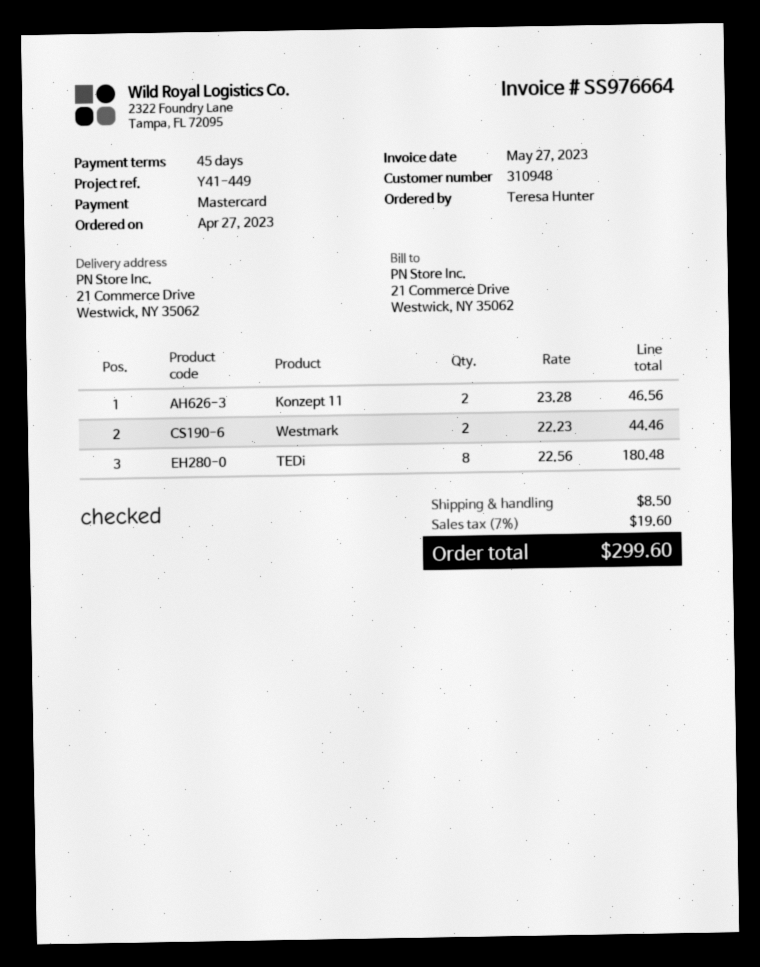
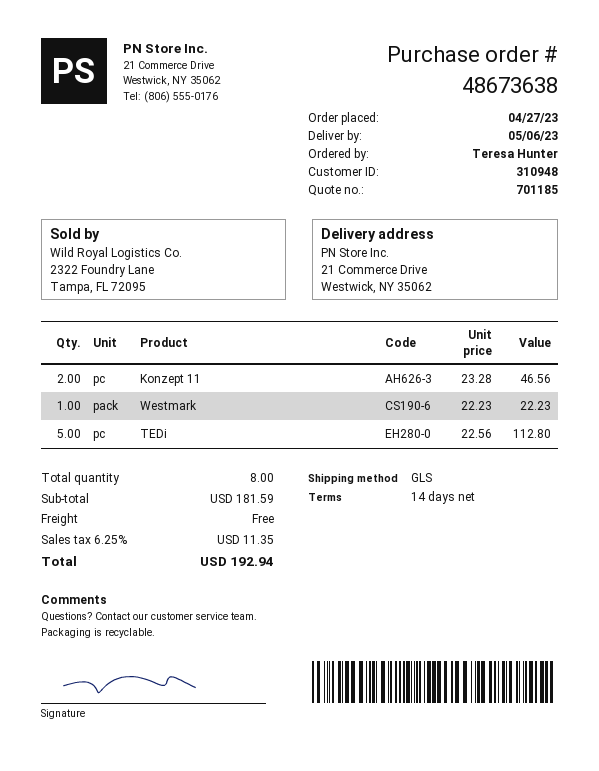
payment terms: 45 days -> 14 days
Westmark: 2 x 22.23 = 44.46 -> 1 x 22.23 = 22.23
TEDi: 8 x 22.56 = 180.48 -> 5 x 22.56 = 112.80
shipping: 8.50 -> 0.00
tax: 7% = 19.60 -> 6.25% = 11.35
total: 299.60 -> 192.94

